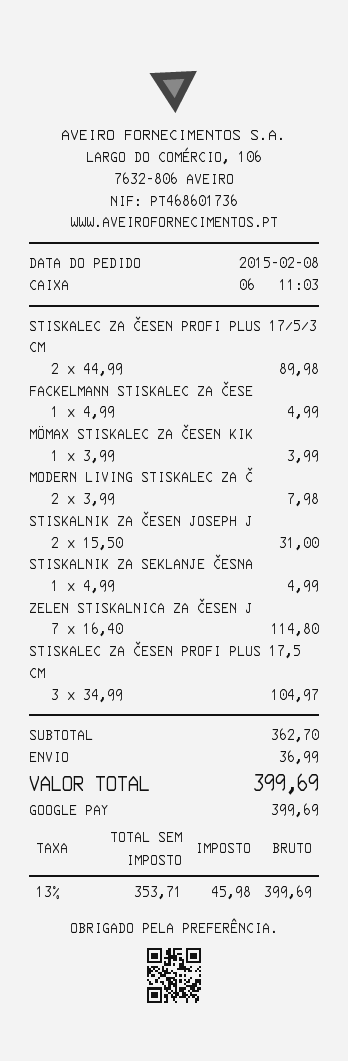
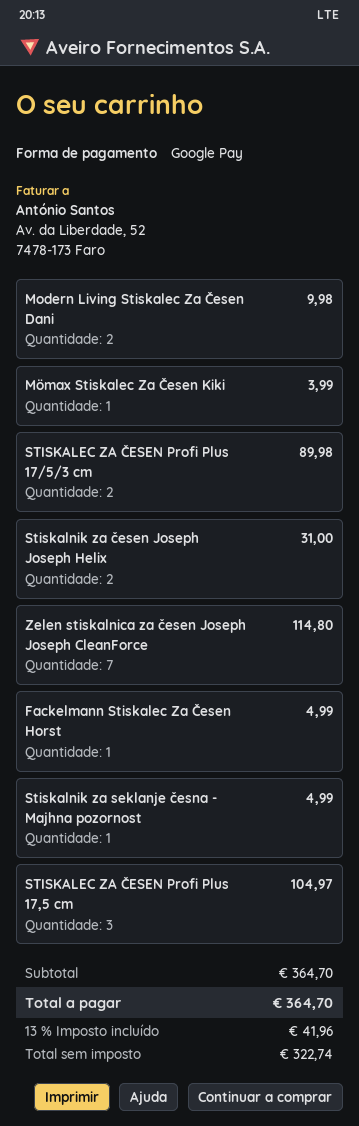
MODERN LIVING STISKALEC ZA Č: 2 for 7.98 -> 2 for 9.98
subtotal: 362.70 -> 364.70
shipping: 36.99 -> none
net: 353.71 -> 322.74
tax: 13% = 45.98 -> 13% = 41.96
total: 399.69 -> 364.70

